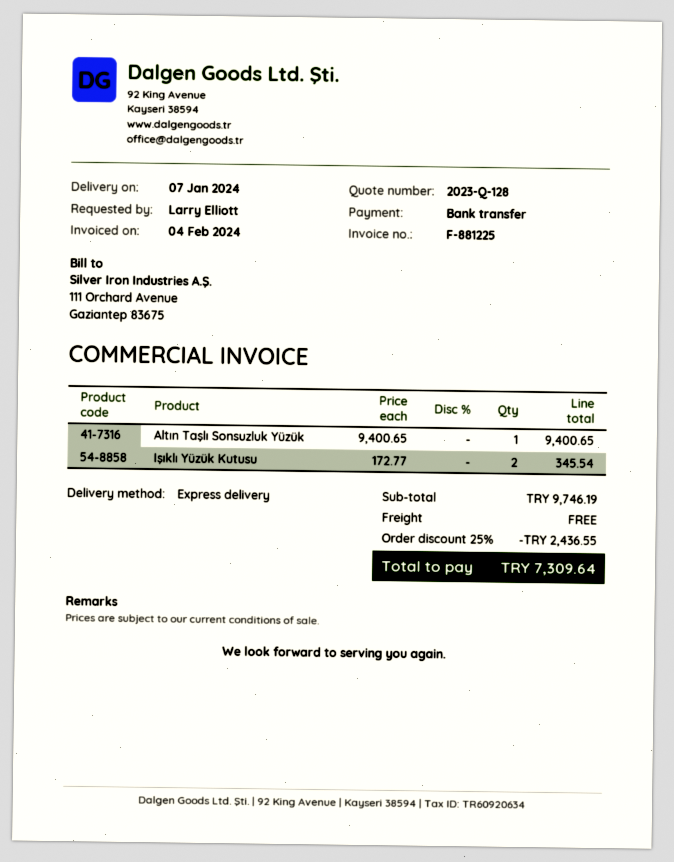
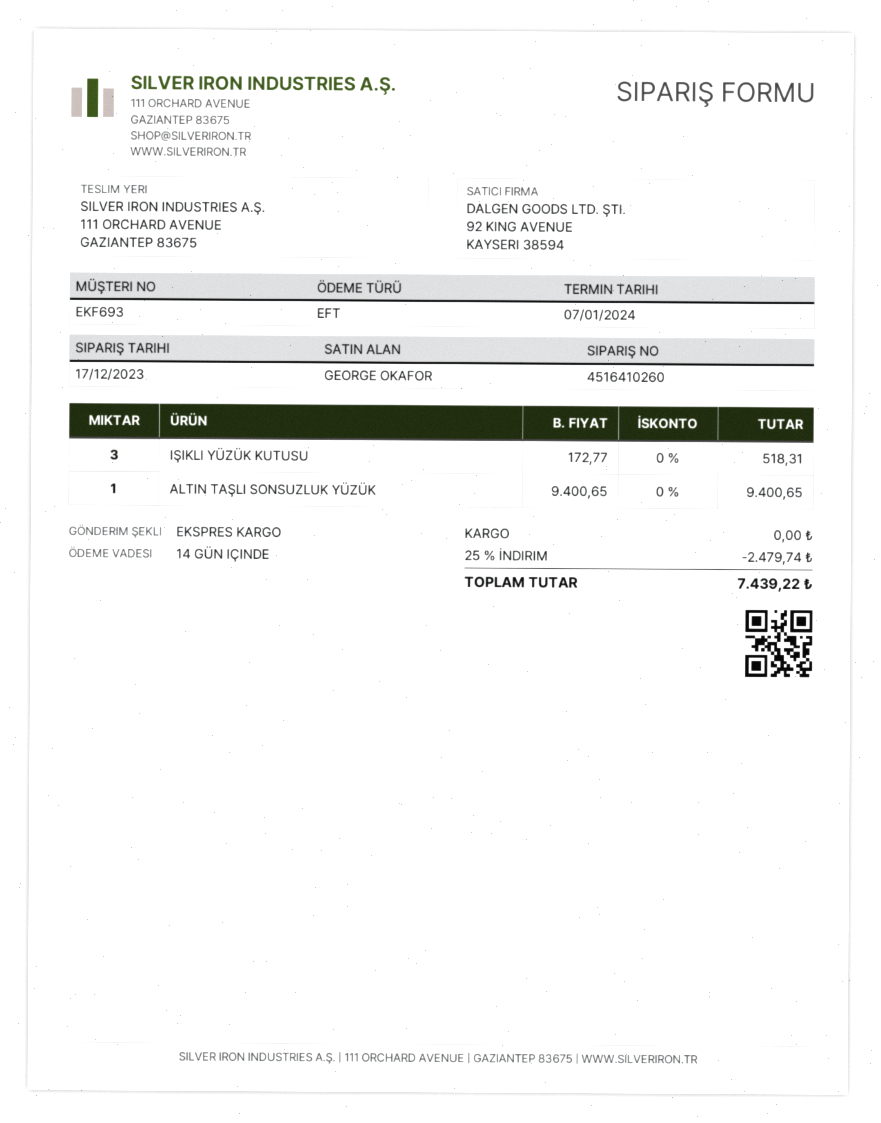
ordered by: Larry Elliott -> GEORGE OKAFOR
Işıklı Yüzük Kutusu: 2 x 172.77 = 345.54 -> 3 x 172.77 = 518.31
discount: 25% = 2436.55 -> 25% = 2479.74
total: 7309.64 -> 7439.22

